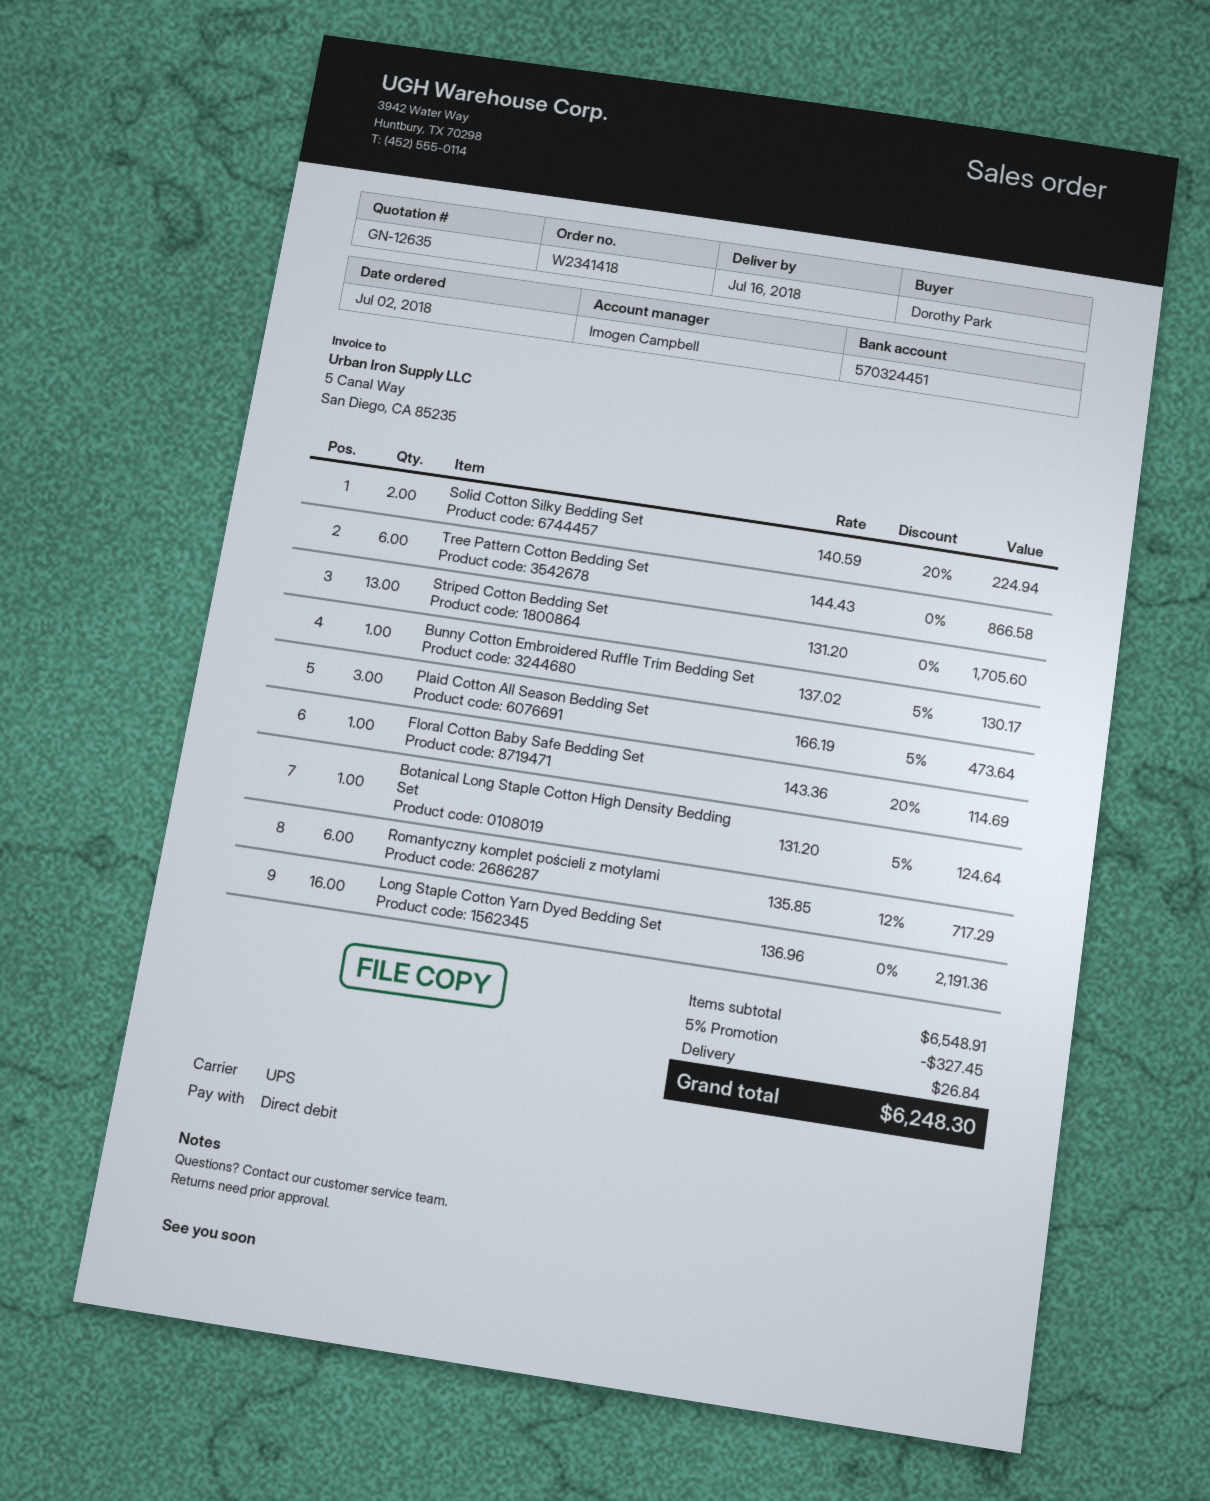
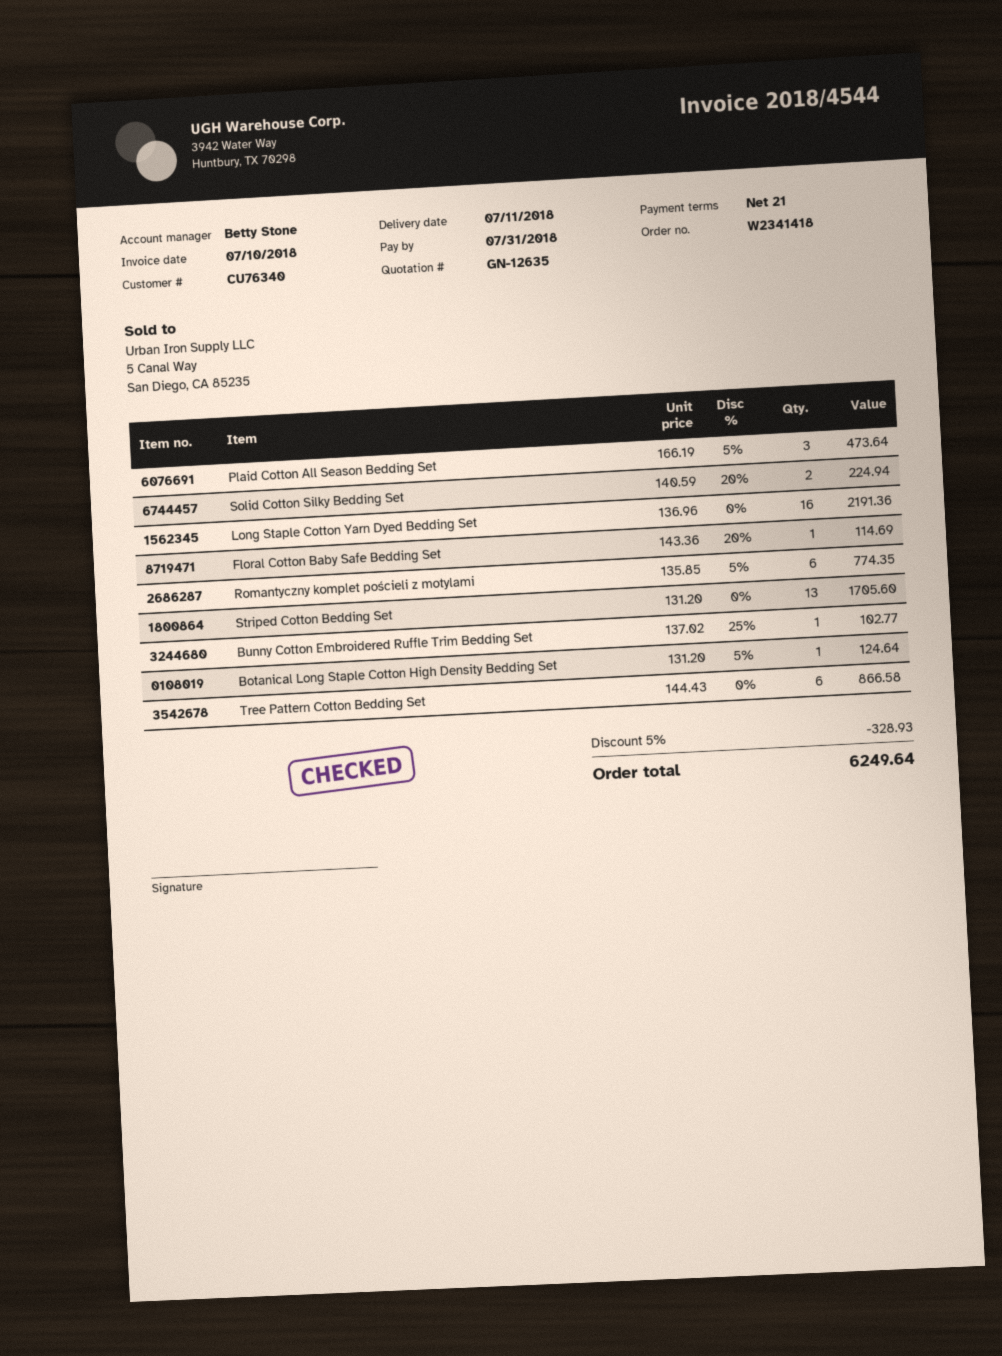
delivery date: 2018-07-16 -> 2018-07-11
sales rep: Imogen Campbell -> Betty Stone
Bunny Cotton Embroidered Ruffle Trim Bedding Set: 1 x 137.02 - 5% = 130.17 -> 1 x 137.02 - 25% = 102.77
Romantyczny komplet pościeli z motylami: 6 x 135.85 - 12% = 717.29 -> 6 x 135.85 - 5% = 774.35
discount: 5% = 327.45 -> 5% = 328.93
shipping: 26.84 -> none
total: 6248.30 -> 6249.64

